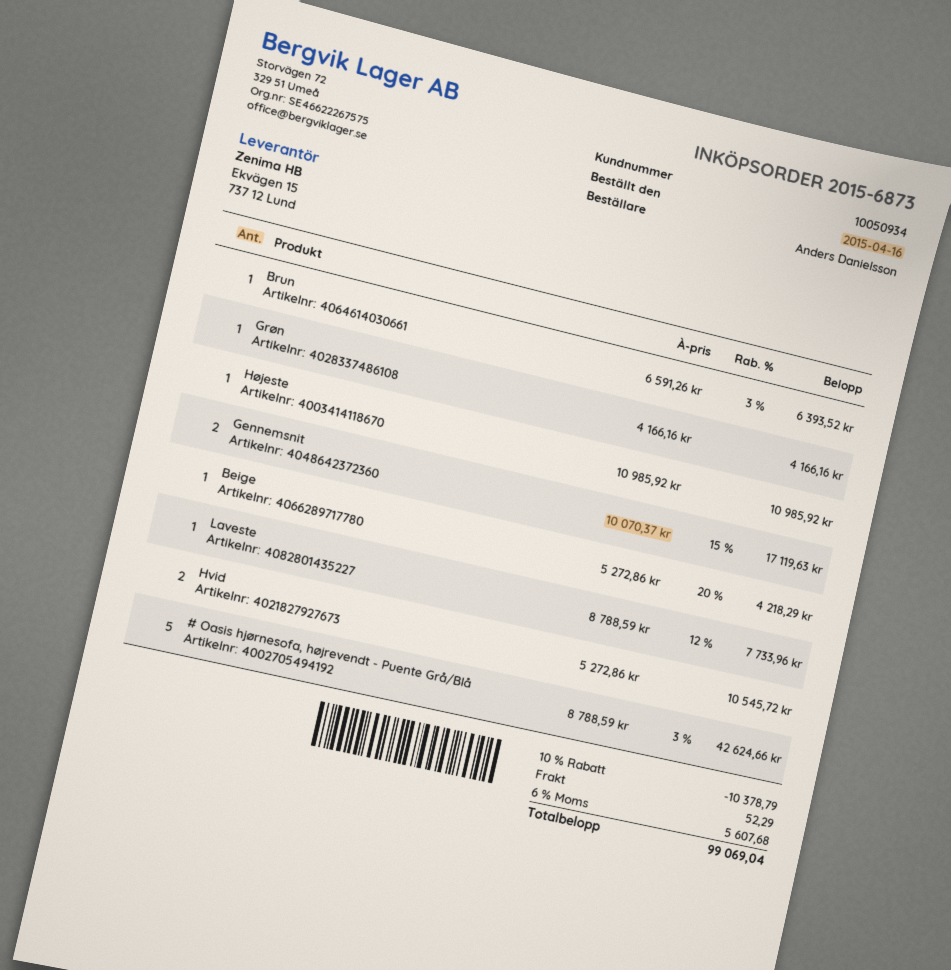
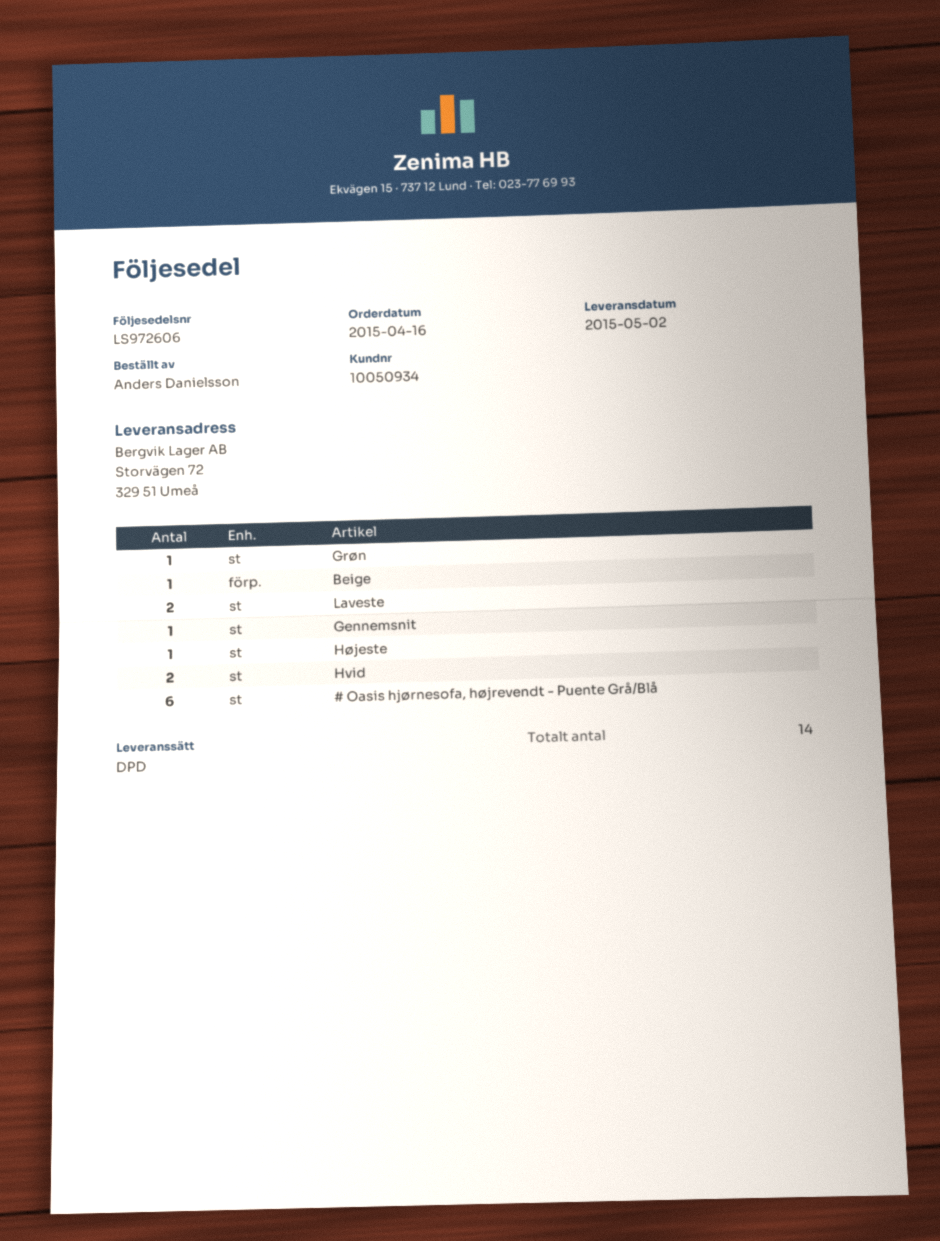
Brun: 1 -> none
Gennemsnit: 2 -> 1
Laveste: 1 -> 2
# Oasis hjørnesofa, højrevendt - Puente Grå/Blå: 5 -> 6

